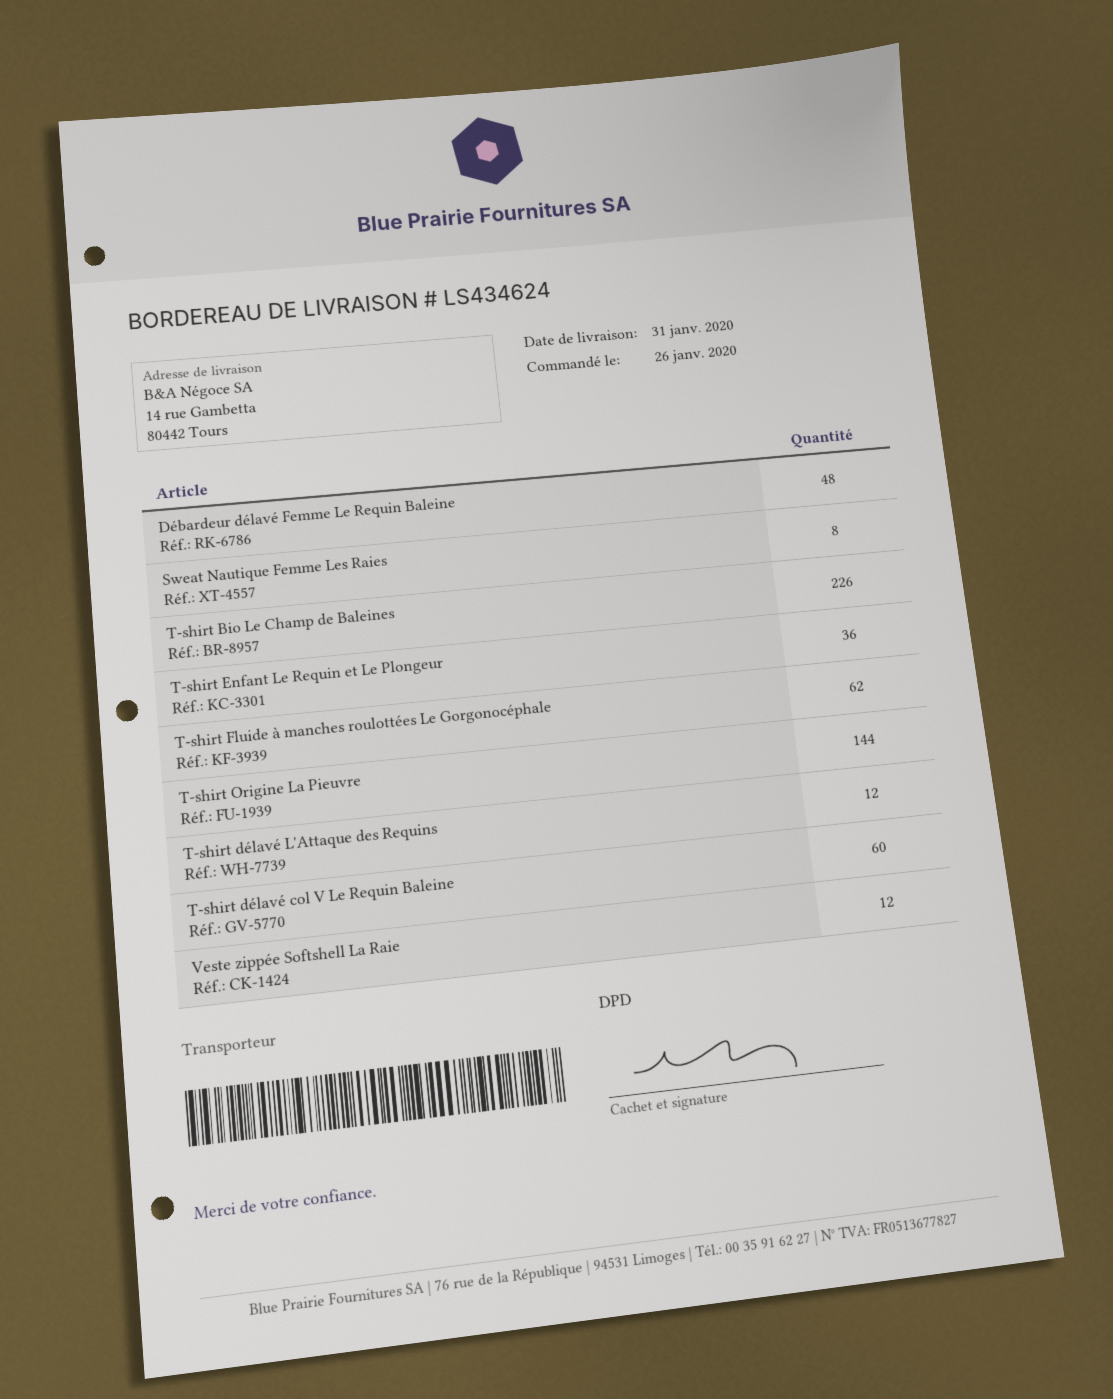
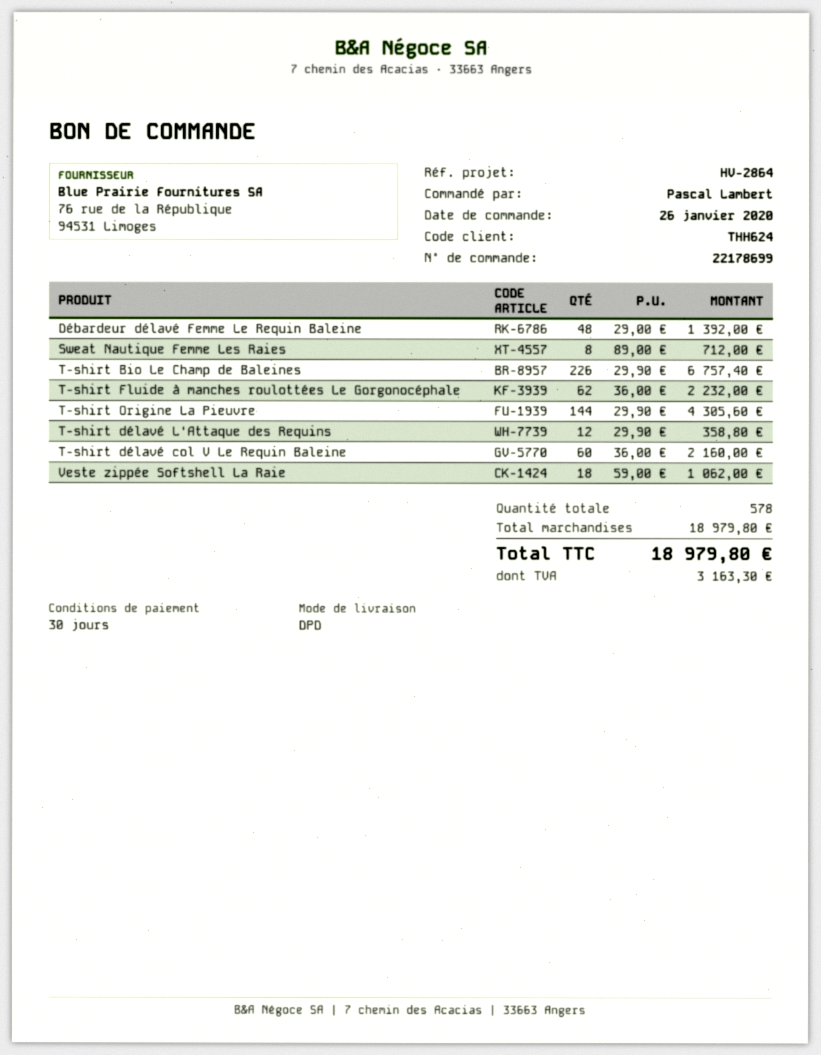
T-shirt Enfant Le Requin et Le Plongeur: 36 -> none
Veste zippée Softshell La Raie: 12 -> 18

